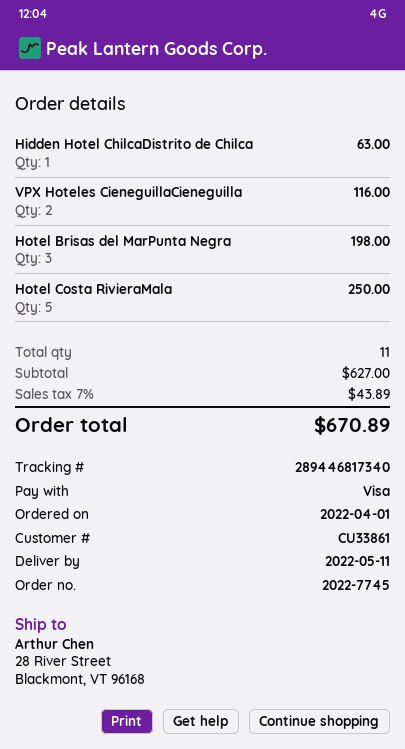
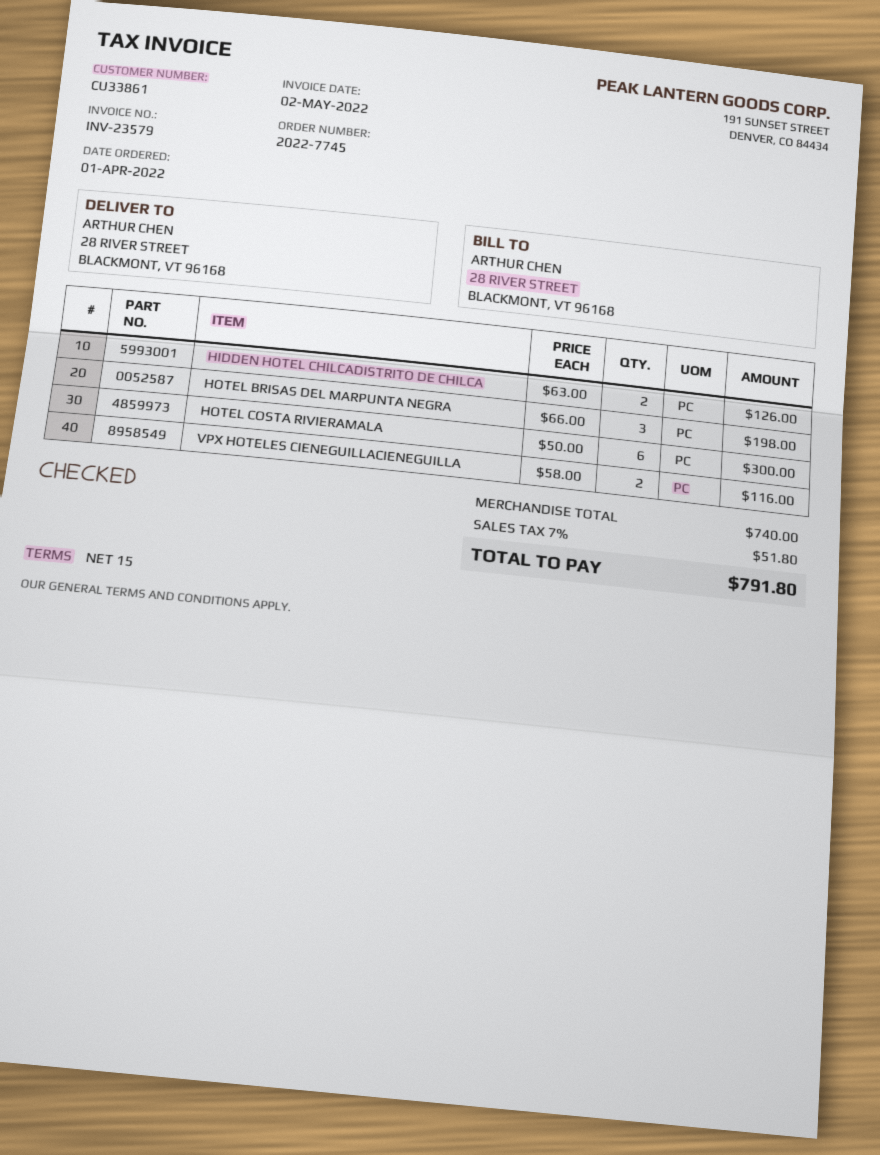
Hidden Hotel ChilcaDistrito de Chilca: 1 for 63.00 -> 2 for 126.00
Hotel Costa RivieraMala: 5 for 250.00 -> 6 for 300.00
subtotal: 627.00 -> 740.00
tax: 7% = 43.89 -> 7% = 51.80
total: 670.89 -> 791.80

